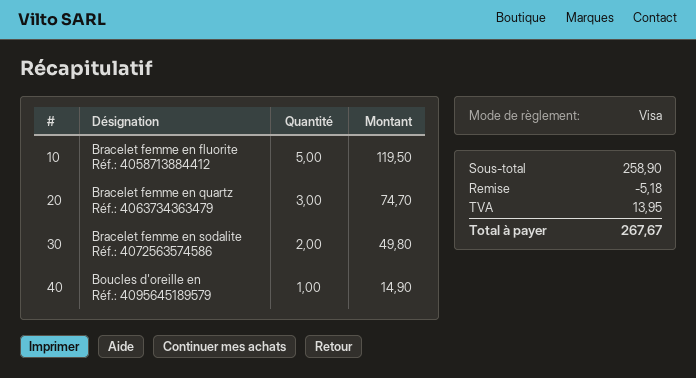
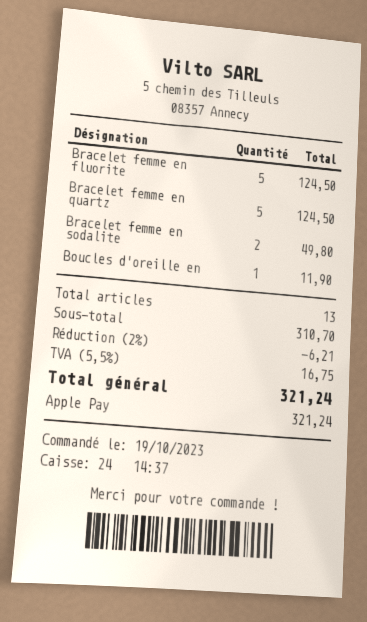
payment method: Visa -> Apple Pay
Bracelet femme en fluorite: 5 for 119.50 -> 5 for 124.50
Bracelet femme en quartz: 3 for 74.70 -> 5 for 124.50
Boucles d'oreille en: 1 for 14.90 -> 1 for 11.90
subtotal: 258.90 -> 310.70
discount: 5.18 -> 6.21
tax: 13.95 -> 16.75
total: 267.67 -> 321.24

